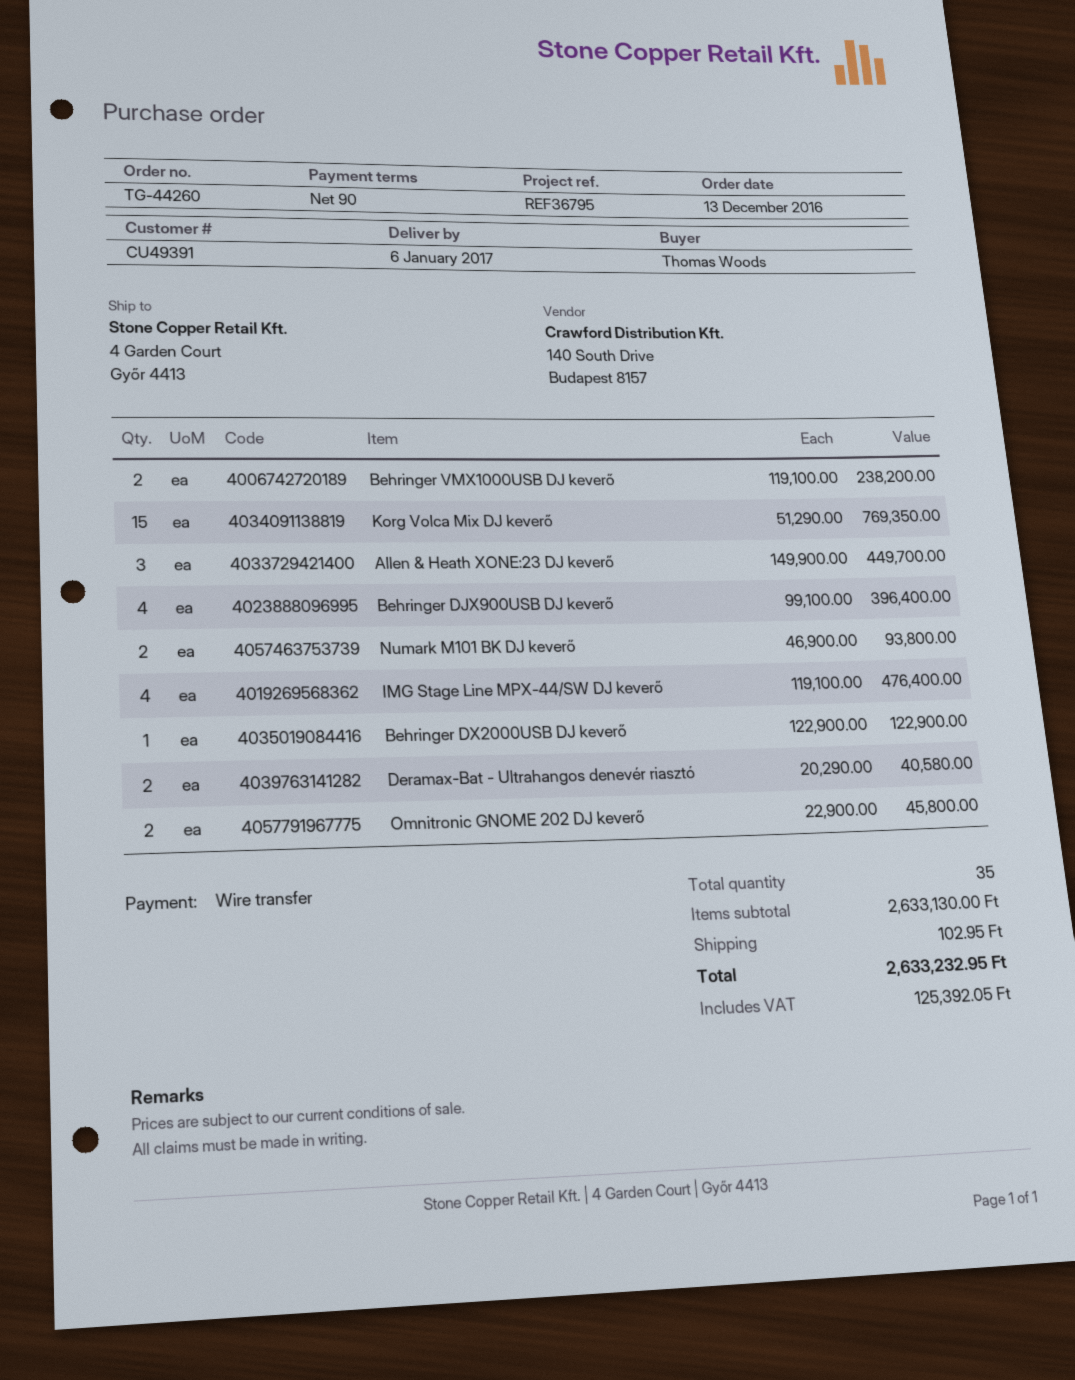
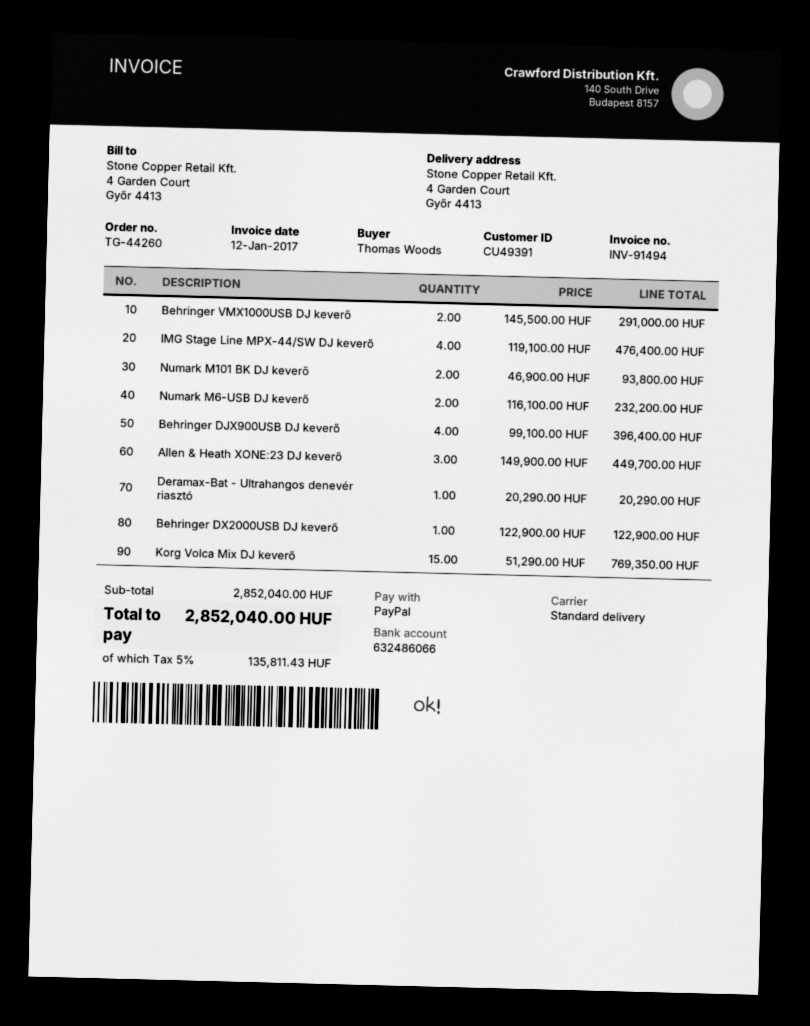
payment method: bank transfer -> PayPal
Behringer VMX1000USB DJ keverő: 2 x 119100.00 = 238200.00 -> 2 x 145500.00 = 291000.00
Deramax-Bat - Ultrahangos denevér riasztó: 2 x 20290.00 = 40580.00 -> 1 x 20290.00 = 20290.00
Omnitronic GNOME 202 DJ keverő: 2 x 22900.00 = 45800.00 -> none
Numark M6-USB DJ keverő: none -> 2 x 116100.00 = 232200.00
subtotal: 2633130.00 -> 2852040.00
shipping: 102.95 -> none
tax: 125392.05 -> 135811.43
total: 2633232.95 -> 2852040.00

